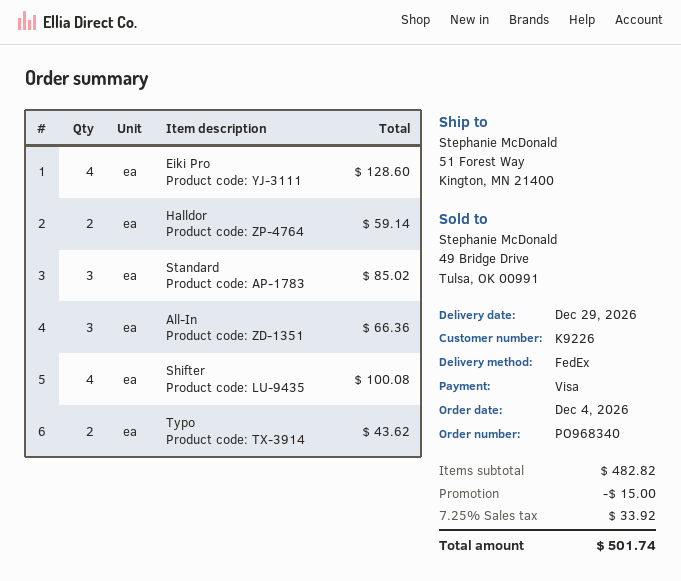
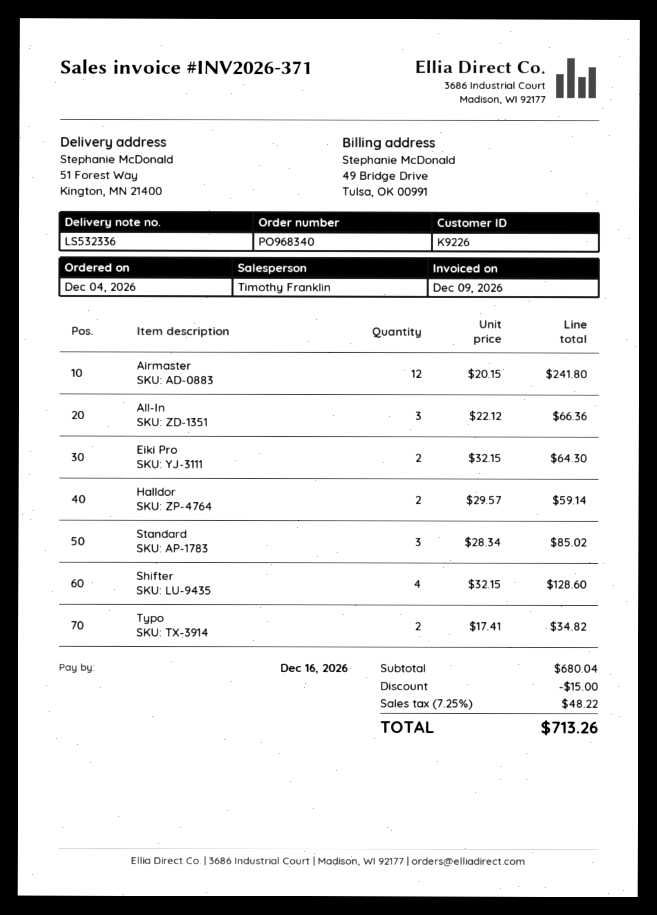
Eiki Pro: 4 for 128.60 -> 2 for 64.30
Shifter: 4 for 100.08 -> 4 for 128.60
Typo: 2 for 43.62 -> 2 for 34.82
Airmaster: none -> 12 for 241.80
subtotal: 482.82 -> 680.04
tax: 7.25% = 33.92 -> 7.25% = 48.22
total: 501.74 -> 713.26

